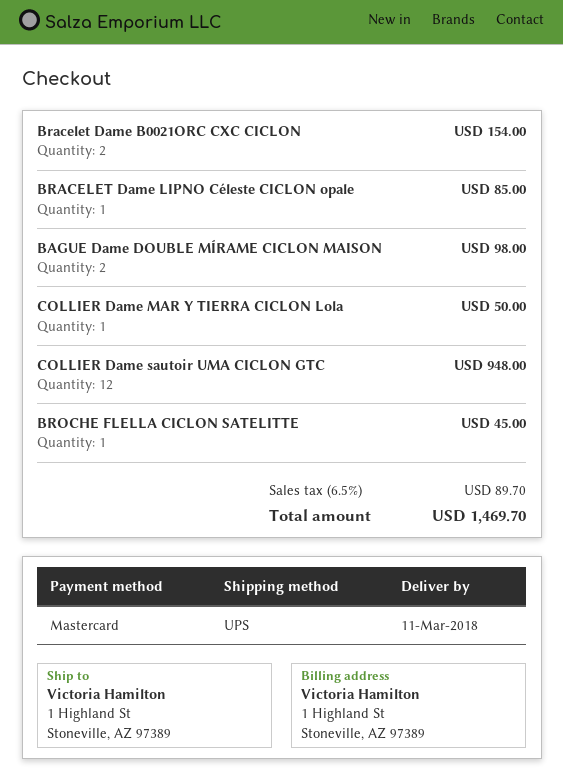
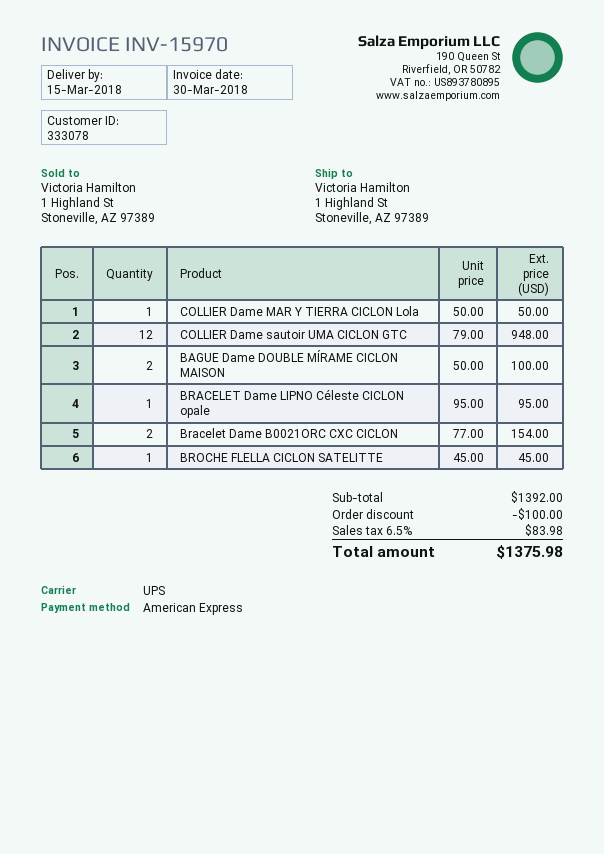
delivery date: 2018-03-11 -> 2018-03-15
payment method: Mastercard -> American Express
BRACELET Dame LIPNO Céleste CICLON opale: 1 for 85.00 -> 1 for 95.00
BAGUE Dame DOUBLE MÍRAME CICLON MAISON: 2 for 98.00 -> 2 for 100.00
discount: none -> 100.00
tax: 6.5% = 89.70 -> 6.5% = 83.98
total: 1469.70 -> 1375.98

